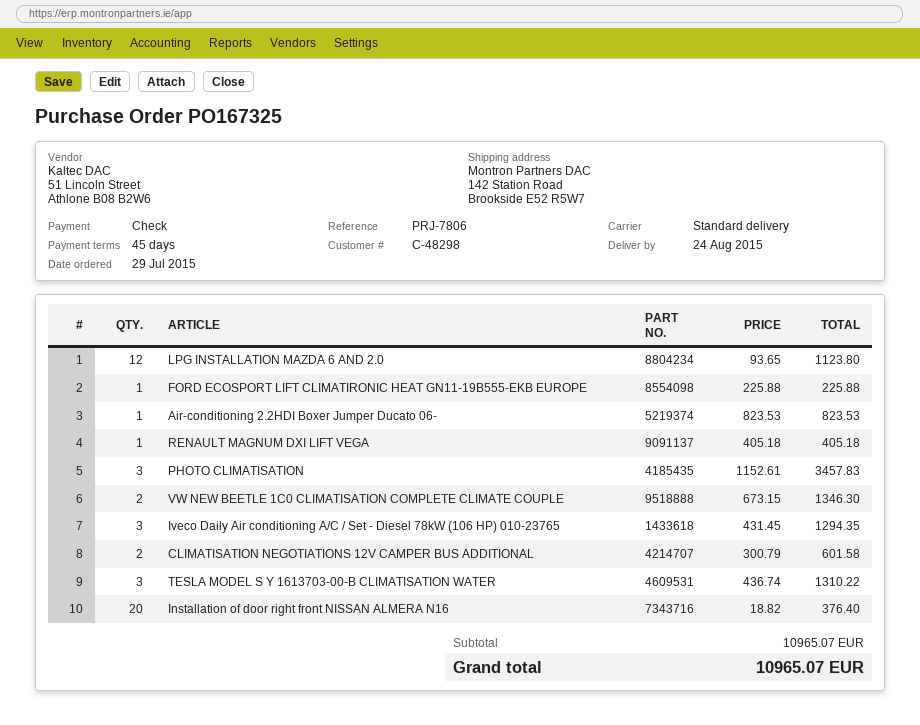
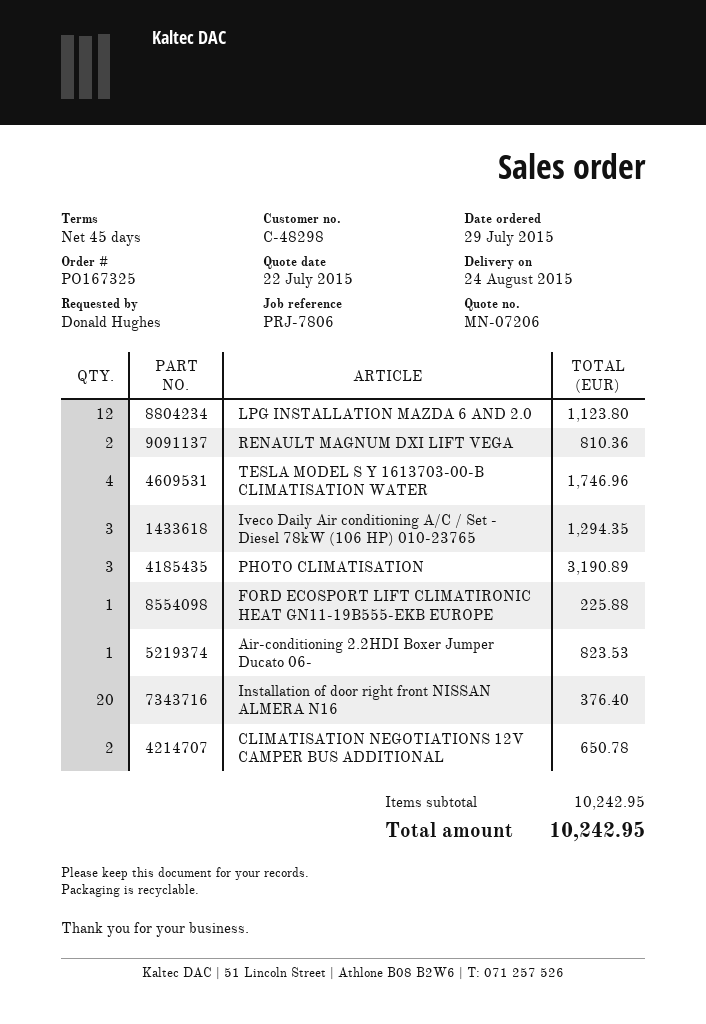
RENAULT MAGNUM DXI LIFT VEGA: 1 for 405.18 -> 2 for 810.36
PHOTO CLIMATISATION: 3 for 3457.83 -> 3 for 3190.89
VW NEW BEETLE 1C0 CLIMATISATION COMPLETE CLIMATE COUPLE: 2 for 1346.30 -> none
CLIMATISATION NEGOTIATIONS 12V CAMPER BUS ADDITIONAL: 2 for 601.58 -> 2 for 650.78
TESLA MODEL S Y 1613703-00-B CLIMATISATION WATER: 3 for 1310.22 -> 4 for 1746.96
subtotal: 10965.07 -> 10242.95
total: 10965.07 -> 10242.95

